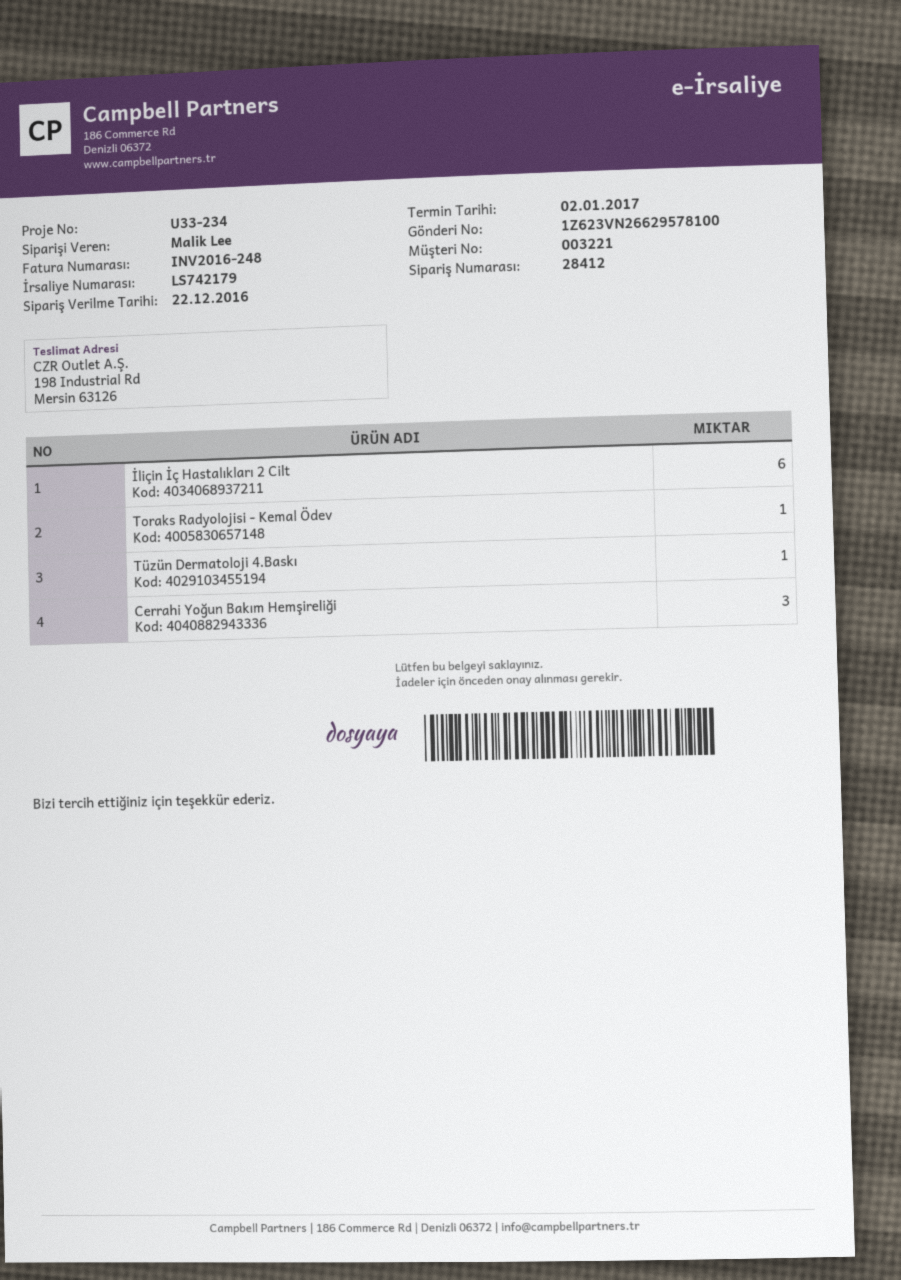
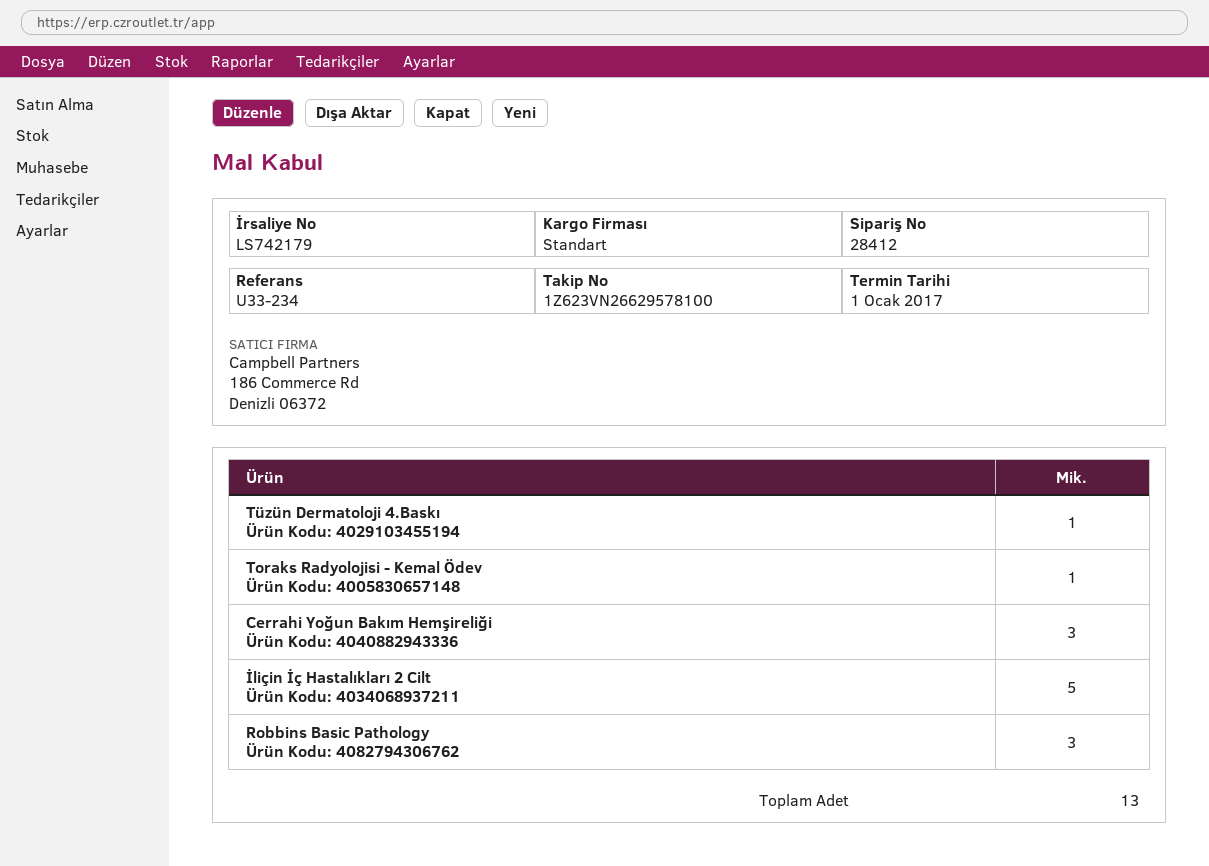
delivery date: 2017-01-02 -> 2017-01-01
İliçin İç Hastalıkları 2 Cilt: 6 -> 5
Robbins Basic Pathology: none -> 3

